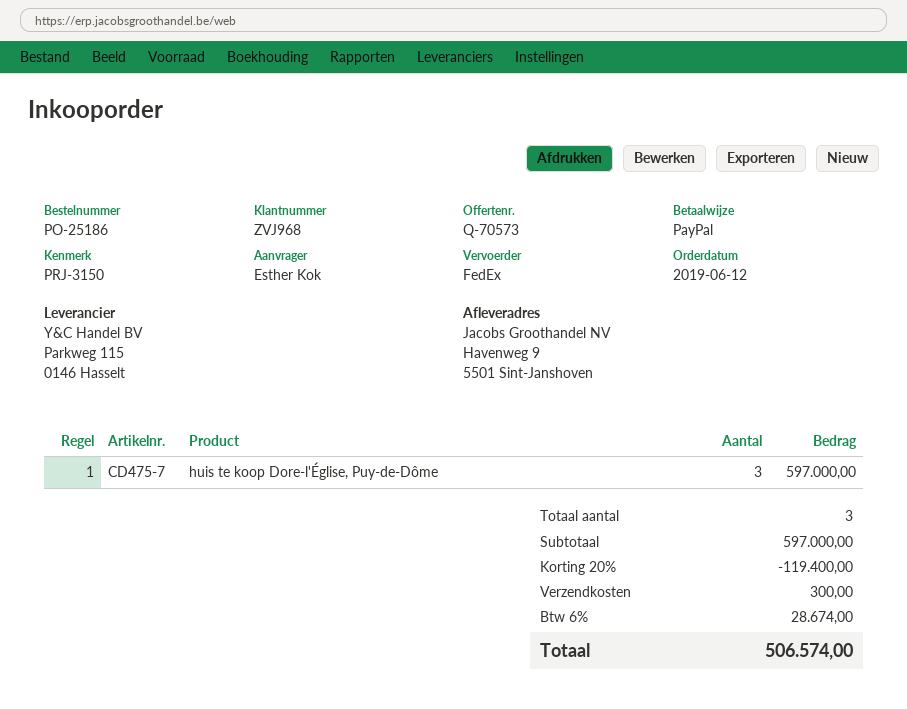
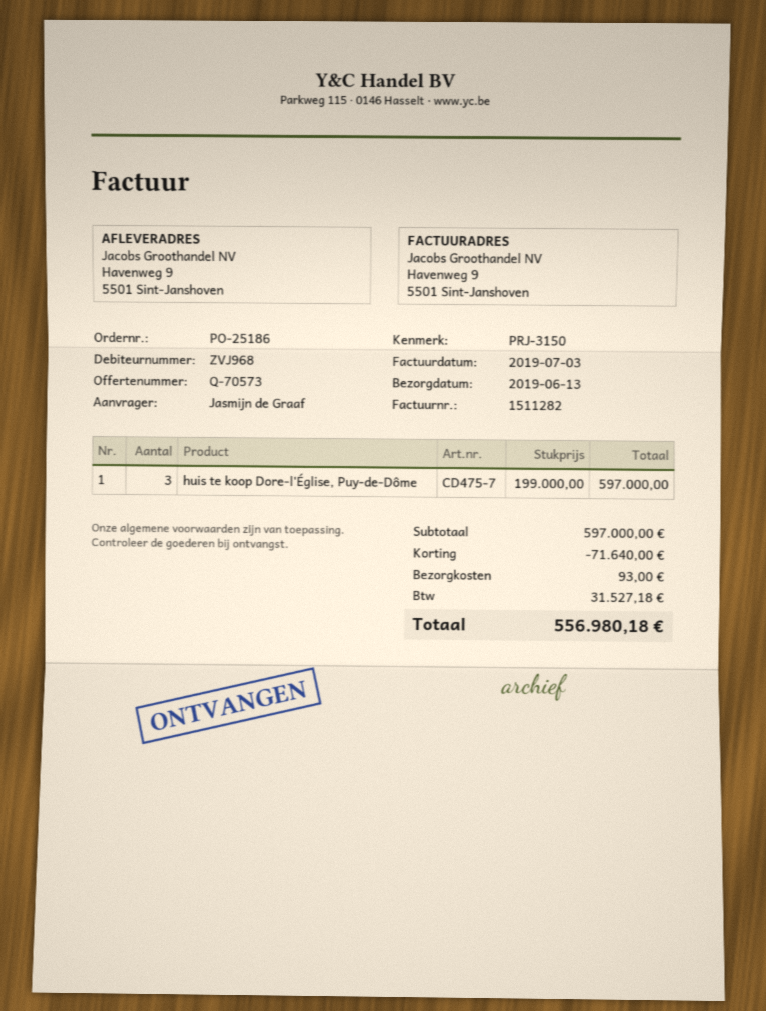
ordered by: Esther Kok -> Jasmijn de Graaf
discount: 119400.00 -> 71640.00
shipping: 300.00 -> 93.00
tax: 28674.00 -> 31527.18
total: 506574.00 -> 556980.18

